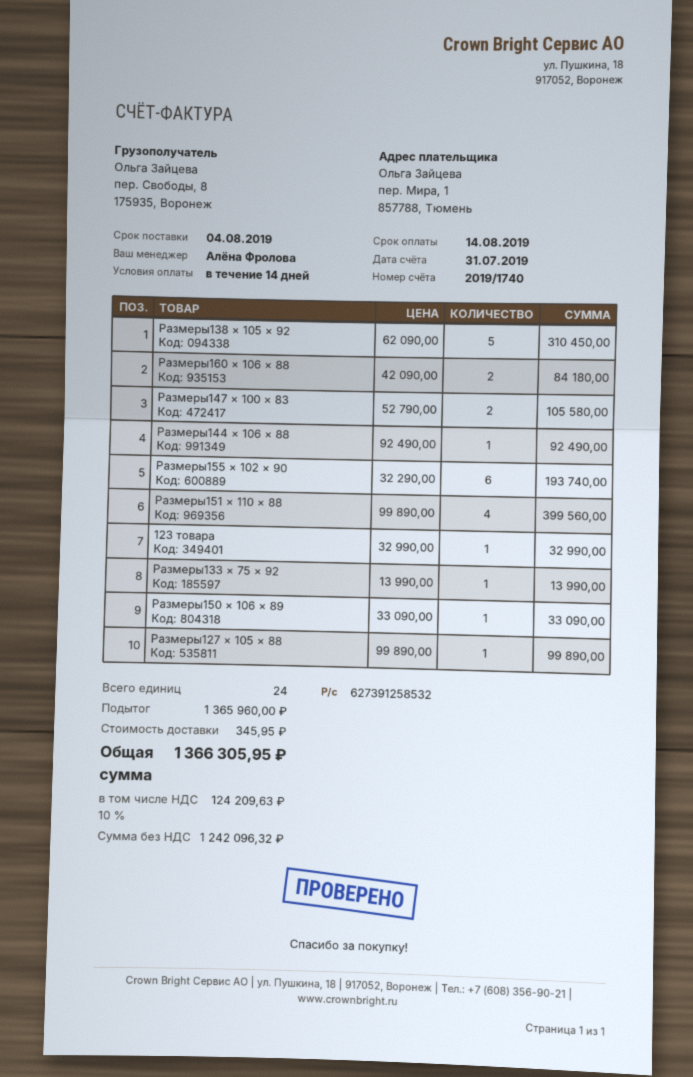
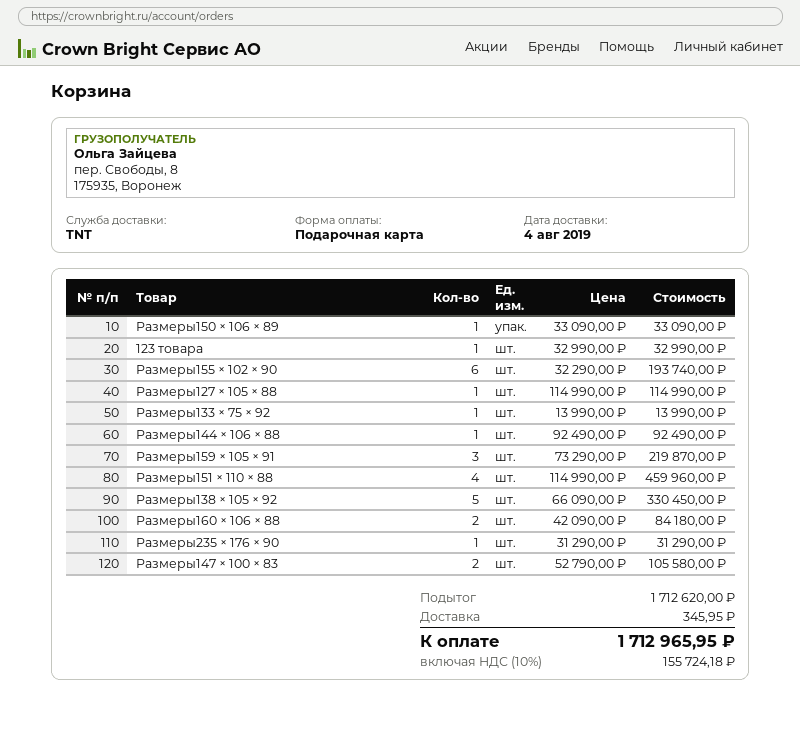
Размеры138 × 105 × 92: 5 x 62090.00 = 310450.00 -> 5 x 66090.00 = 330450.00
Размеры151 × 110 × 88: 4 x 99890.00 = 399560.00 -> 4 x 114990.00 = 459960.00
Размеры127 × 105 × 88: 1 x 99890.00 = 99890.00 -> 1 x 114990.00 = 114990.00
Размеры159 × 105 × 91: none -> 3 x 73290.00 = 219870.00
Размеры235 × 176 × 90: none -> 1 x 31290.00 = 31290.00
subtotal: 1365960.00 -> 1712620.00
tax: 10% = 124209.63 -> 10% = 155724.18
total: 1366305.95 -> 1712965.95

